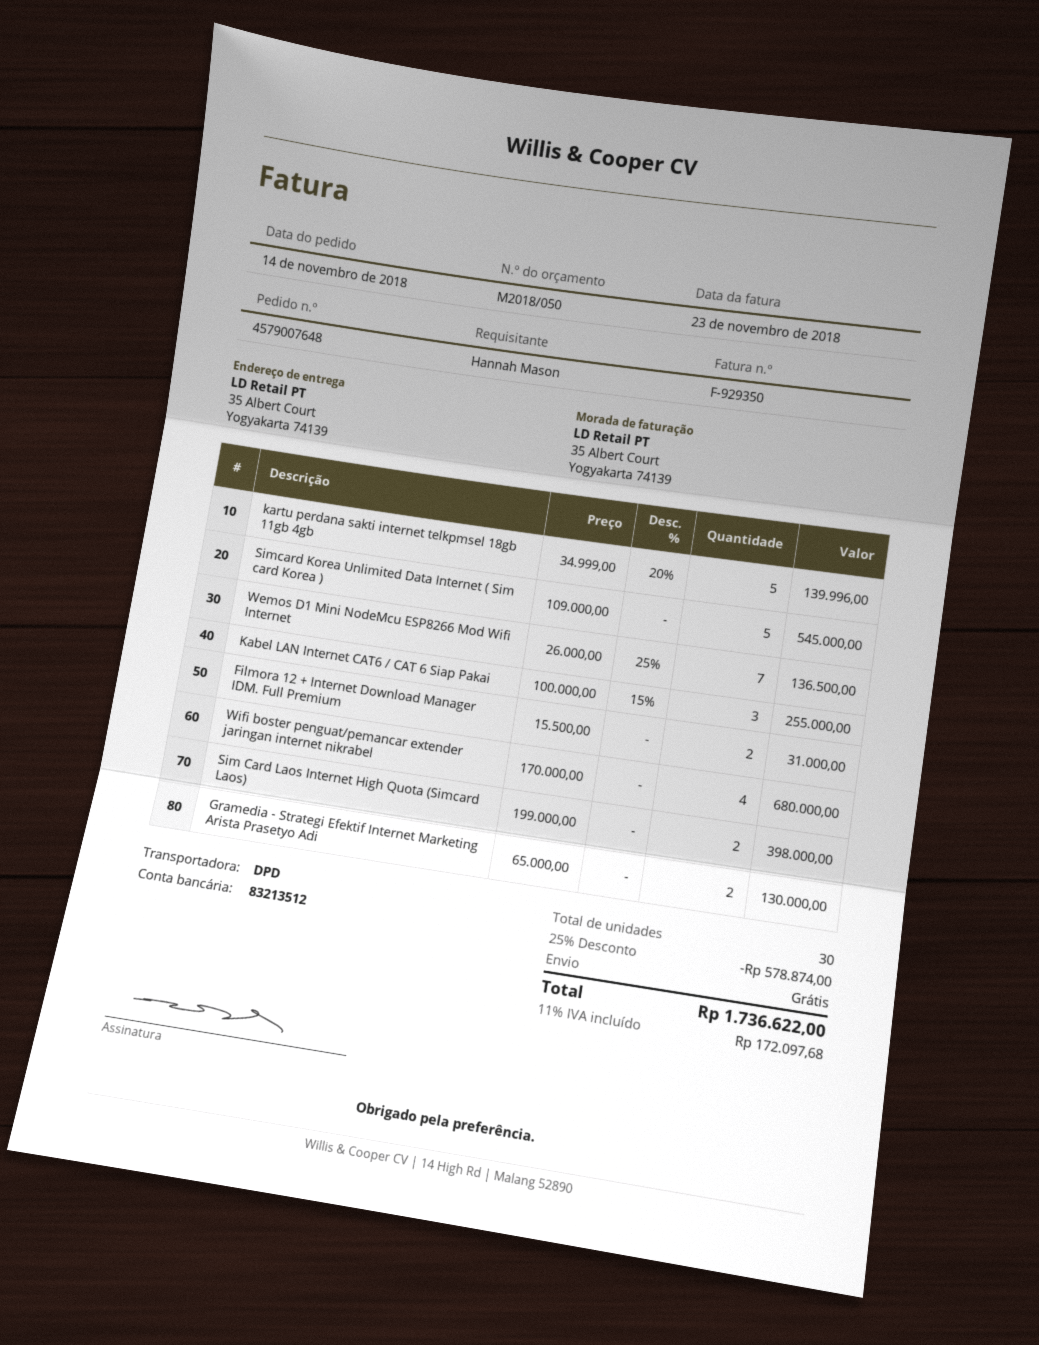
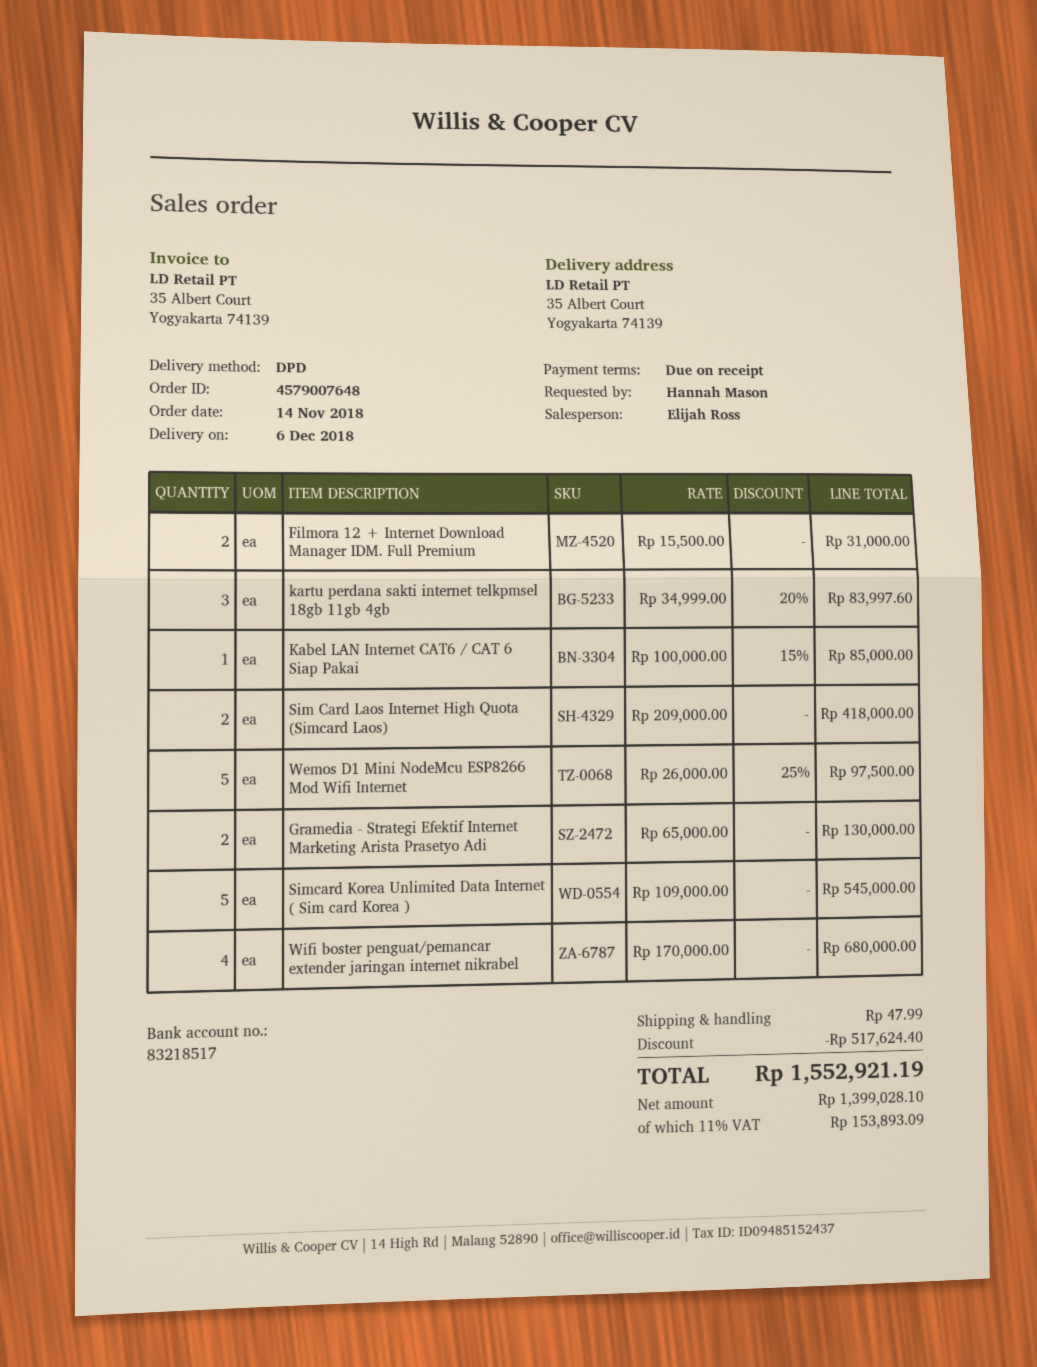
bank account: 83213512 -> 83218517
kartu perdana sakti internet telkpmsel 18gb 11gb 4gb: 5 x 34999.00 - 20% = 139996.00 -> 3 x 34999.00 - 20% = 83997.60
Wemos D1 Mini NodeMcu ESP8266 Mod Wifi Internet: 7 x 26000.00 - 25% = 136500.00 -> 5 x 26000.00 - 25% = 97500.00
Kabel LAN Internet CAT6 / CAT 6 Siap Pakai: 3 x 100000.00 - 15% = 255000.00 -> 1 x 100000.00 - 15% = 85000.00
Sim Card Laos Internet High Quota (Simcard Laos): 2 x 199000.00 = 398000.00 -> 2 x 209000.00 = 418000.00
discount: 578874.00 -> 517624.40
shipping: 0.00 -> 47.99
tax: 11% = 172097.68 -> 11% = 153893.09
total: 1736622.00 -> 1552921.19

